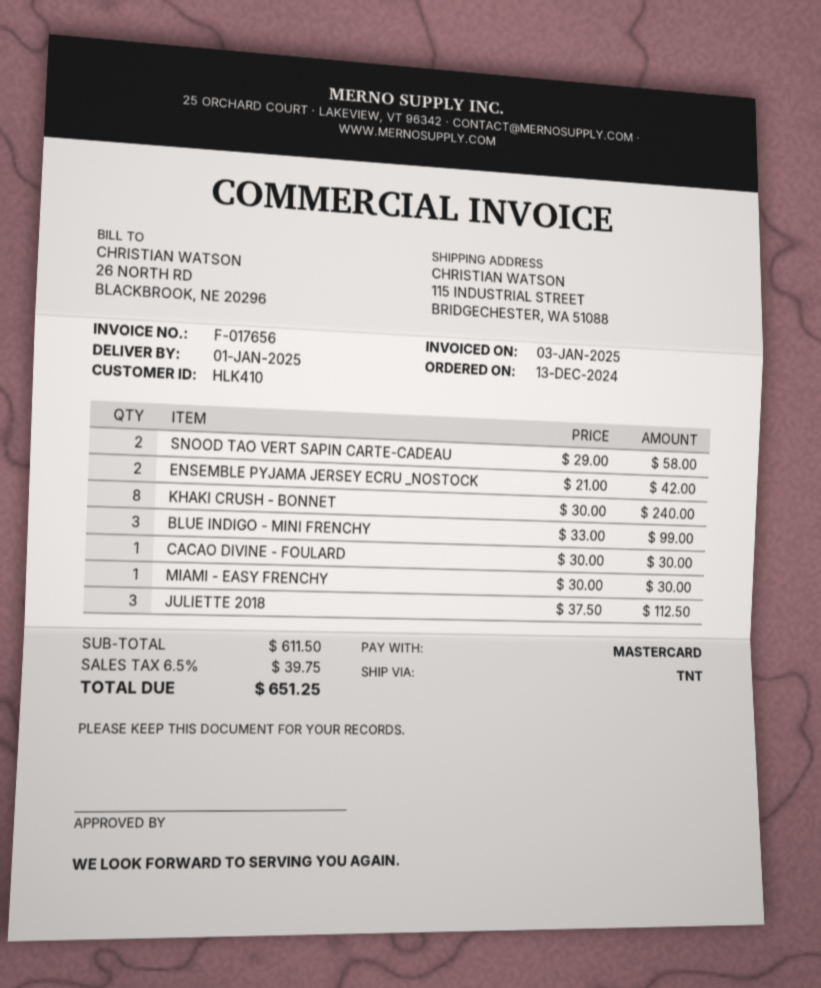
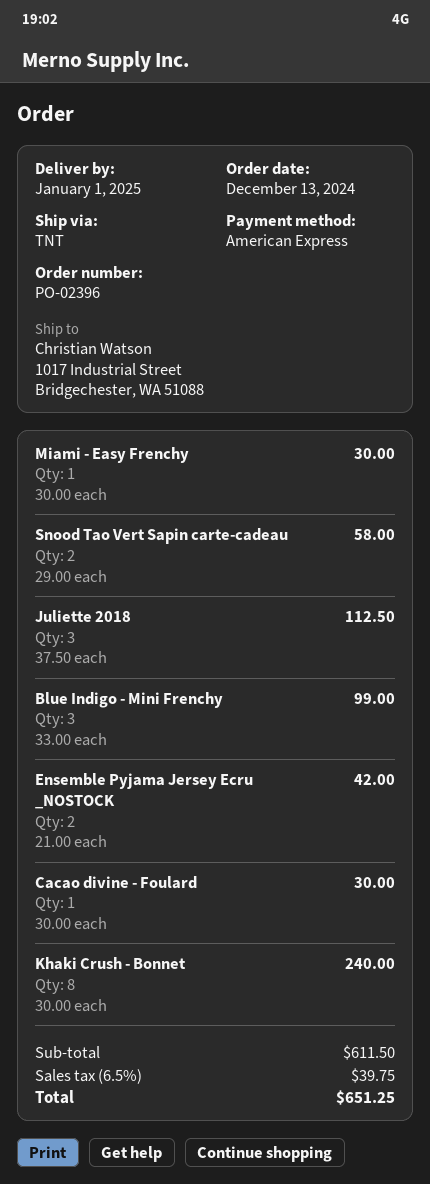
payment method: Mastercard -> American Express
ship to: 115 INDUSTRIAL STREET, BRIDGECHESTER, WA 51088 -> 1017 Industrial Street, Bridgechester, WA 51088

